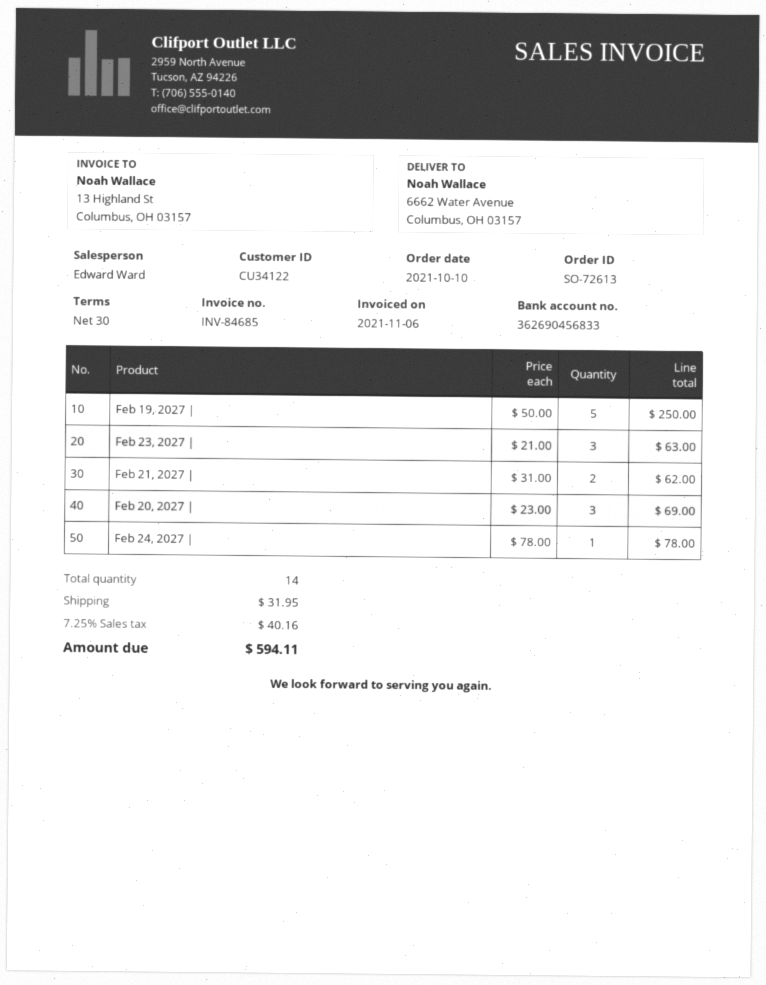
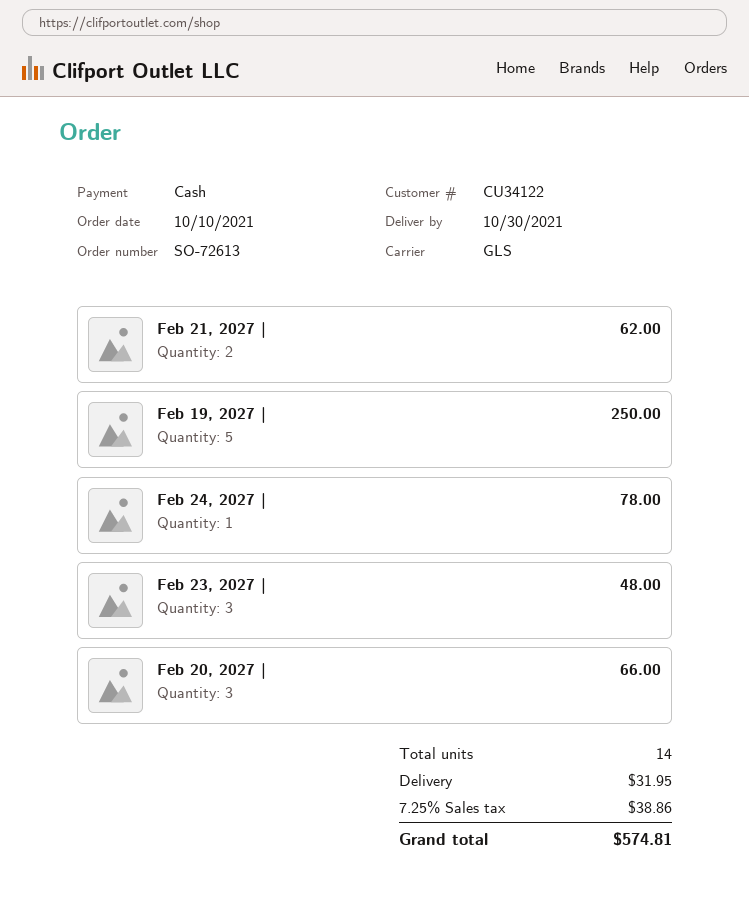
Feb 23, 2027 |: 3 for 63.00 -> 3 for 48.00
Feb 20, 2027 |: 3 for 69.00 -> 3 for 66.00
tax: 7.25% = 40.16 -> 7.25% = 38.86
total: 594.11 -> 574.81

